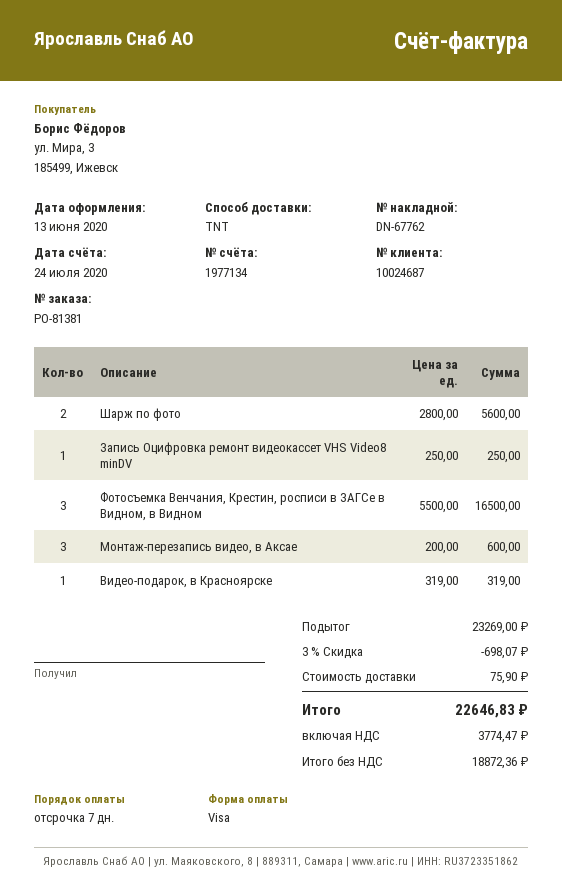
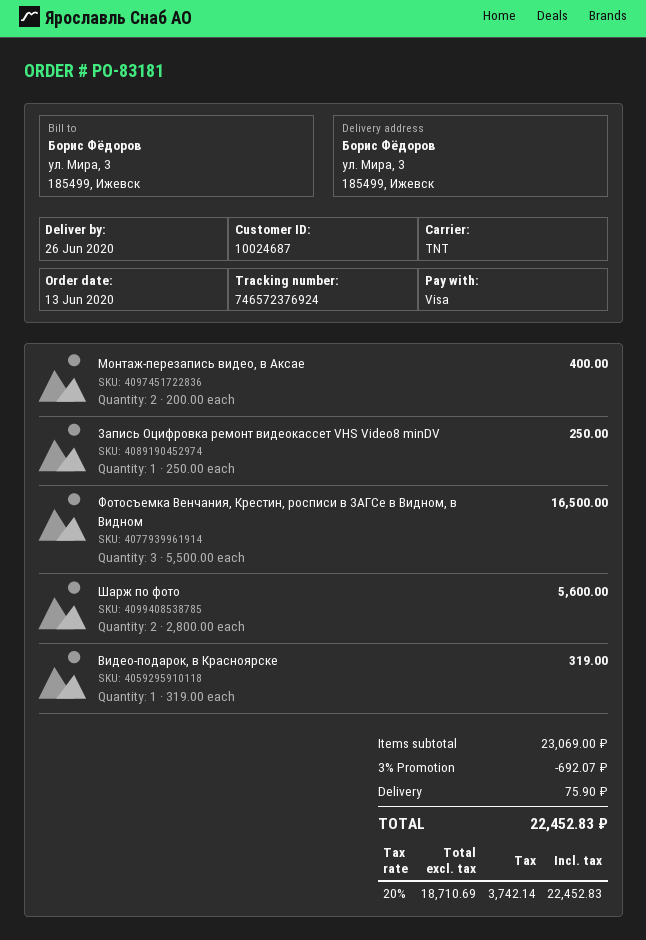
order number: PO-81381 -> PO-83181
Монтаж-перезапись видео, в Аксае: 3 x 200.00 = 600.00 -> 2 x 200.00 = 400.00
subtotal: 23269.00 -> 23069.00
discount: 3% = 698.07 -> 3% = 692.07
net: 18872.36 -> 18710.69
tax: 3774.47 -> 3742.14
total: 22646.83 -> 22452.83

